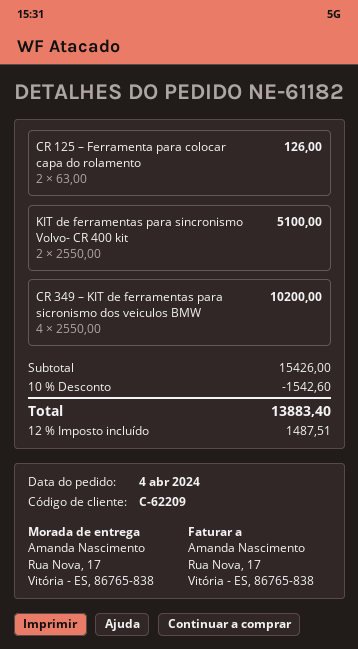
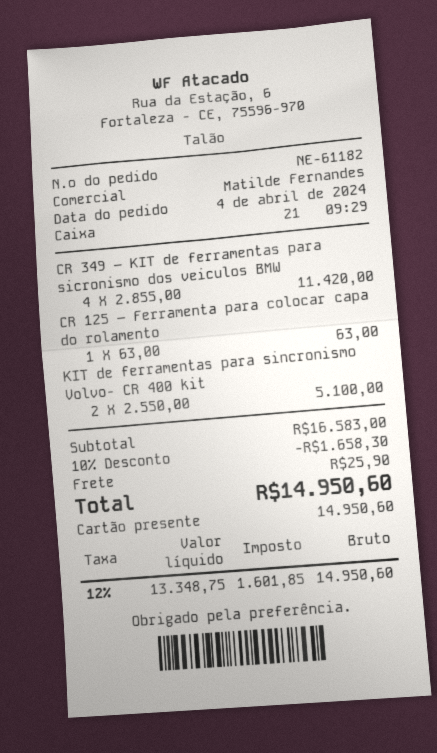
CR 125 – Ferramenta para colocar capa do rolamento: 2 x 63.00 = 126.00 -> 1 x 63.00 = 63.00
CR 349 – KIT de ferramentas para sicronismo dos veiculos BMW: 4 x 2550.00 = 10200.00 -> 4 x 2855.00 = 11420.00
subtotal: 15426.00 -> 16583.00
discount: 10% = 1542.60 -> 10% = 1658.30
shipping: none -> 25.90
tax: 12% = 1487.51 -> 12% = 1601.85
total: 13883.40 -> 14950.60

